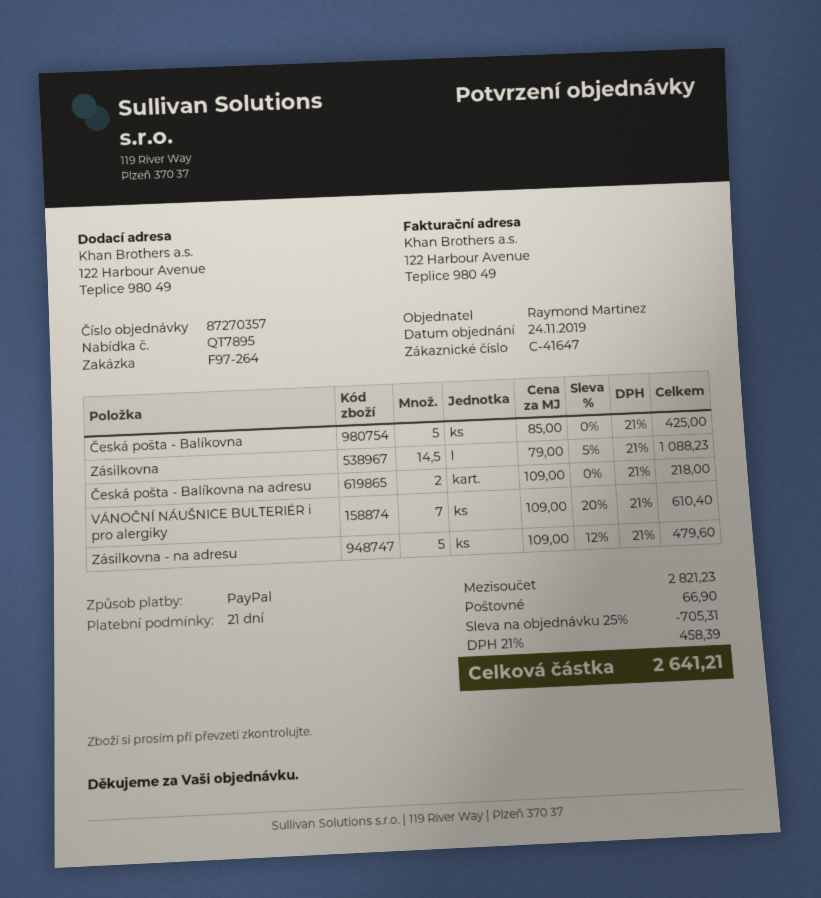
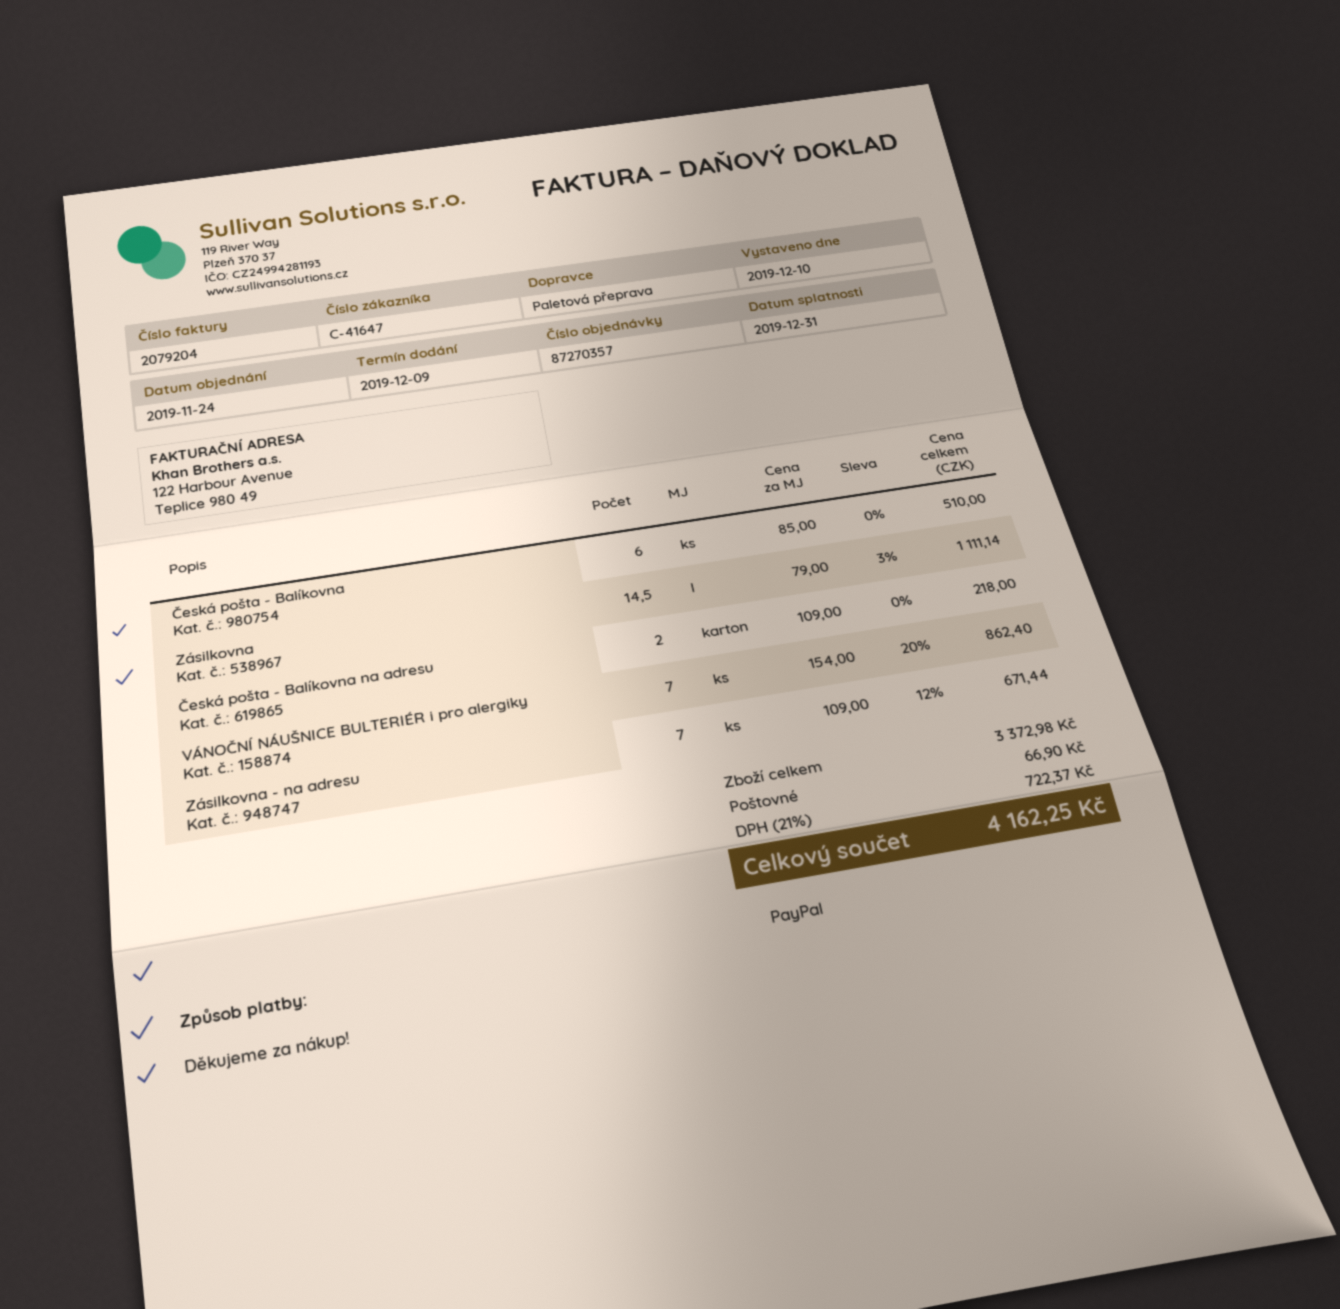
Česká pošta - Balíkovna: 5 x 85.00 = 425.00 -> 6 x 85.00 = 510.00
Zásilkovna: 14.5 x 79.00 - 5% = 1088.23 -> 14.5 x 79.00 - 3% = 1111.14
VÁNOČNÍ NÁUŠNICE BULTERIÉR i pro alergiky: 7 x 109.00 - 20% = 610.40 -> 7 x 154.00 - 20% = 862.40
Zásilkovna - na adresu: 5 x 109.00 - 12% = 479.60 -> 7 x 109.00 - 12% = 671.44
subtotal: 2821.23 -> 3372.98
discount: 25% = 705.31 -> none
tax: 21% = 458.39 -> 21% = 722.37
total: 2641.21 -> 4162.25

